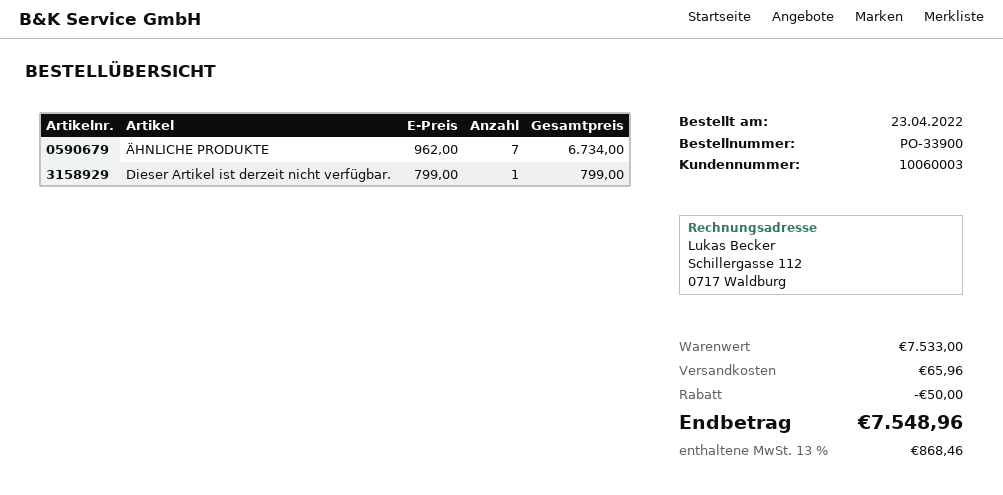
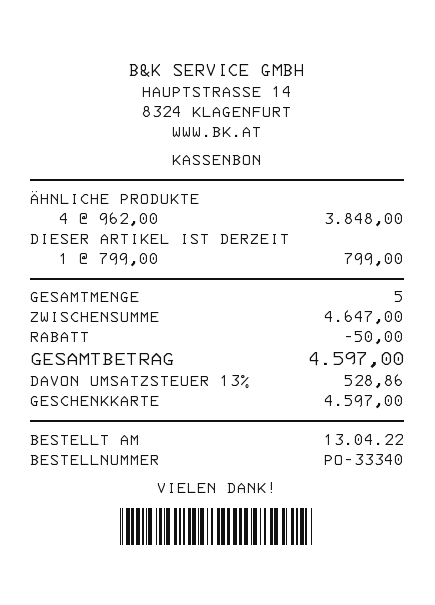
order number: PO-33900 -> PO-33340
order date: 2022-04-23 -> 2022-04-13
ÄHNLICHE PRODUKTE: 7 x 962.00 = 6734.00 -> 4 x 962.00 = 3848.00
subtotal: 7533.00 -> 4647.00
shipping: 65.96 -> none
tax: 13% = 868.46 -> 13% = 528.86
total: 7548.96 -> 4597.00

